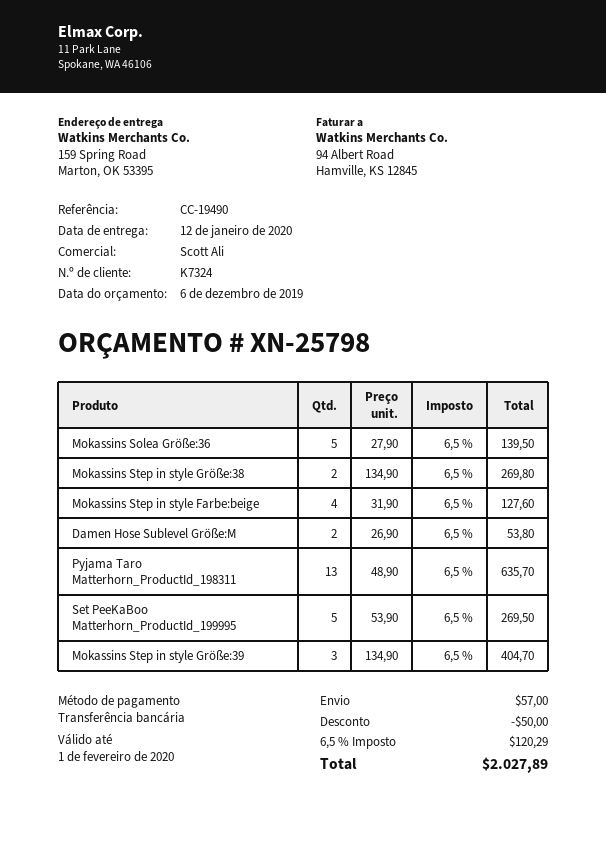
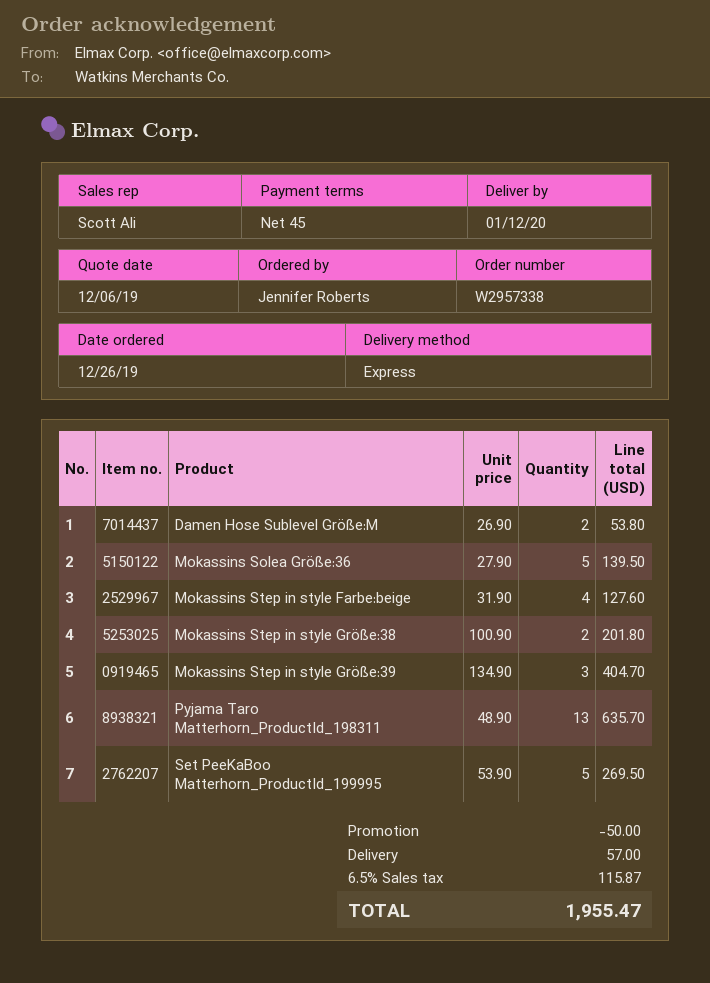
Mokassins Step in style Größe:38: 2 x 134.90 = 269.80 -> 2 x 100.90 = 201.80
tax: 6.5% = 120.29 -> 6.5% = 115.87
total: 2027.89 -> 1955.47

